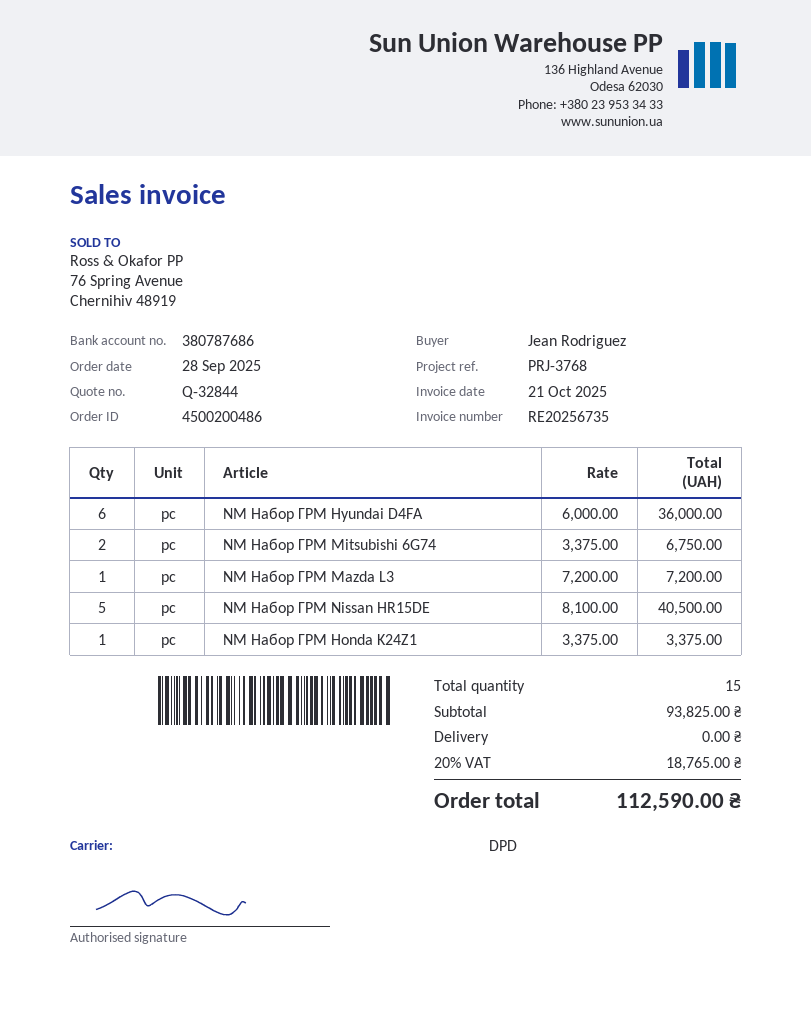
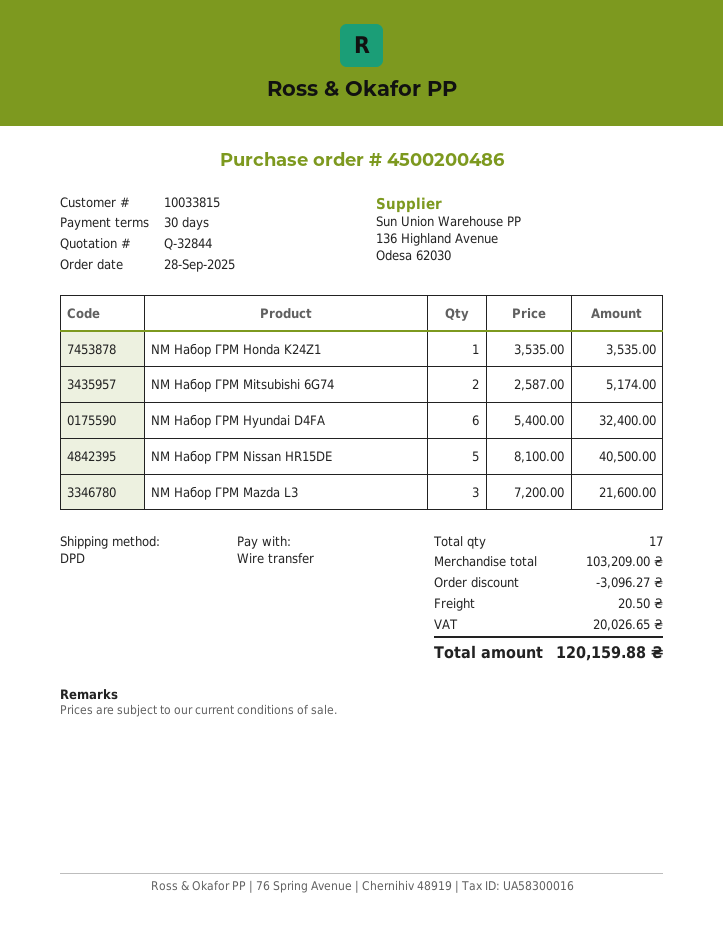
NM Набор ГРМ Hyundai D4FA: 6 x 6000.00 = 36000.00 -> 6 x 5400.00 = 32400.00
NM Набор ГРМ Mitsubishi 6G74: 2 x 3375.00 = 6750.00 -> 2 x 2587.00 = 5174.00
NM Набор ГРМ Mazda L3: 1 x 7200.00 = 7200.00 -> 3 x 7200.00 = 21600.00
NM Набор ГРМ Honda K24Z1: 1 x 3375.00 = 3375.00 -> 1 x 3535.00 = 3535.00
total quantity: 15 -> 17
subtotal: 93825.00 -> 103209.00
discount: none -> 3096.27
shipping: 0.00 -> 20.50
tax: 18765.00 -> 20026.65
total: 112590.00 -> 120159.88

